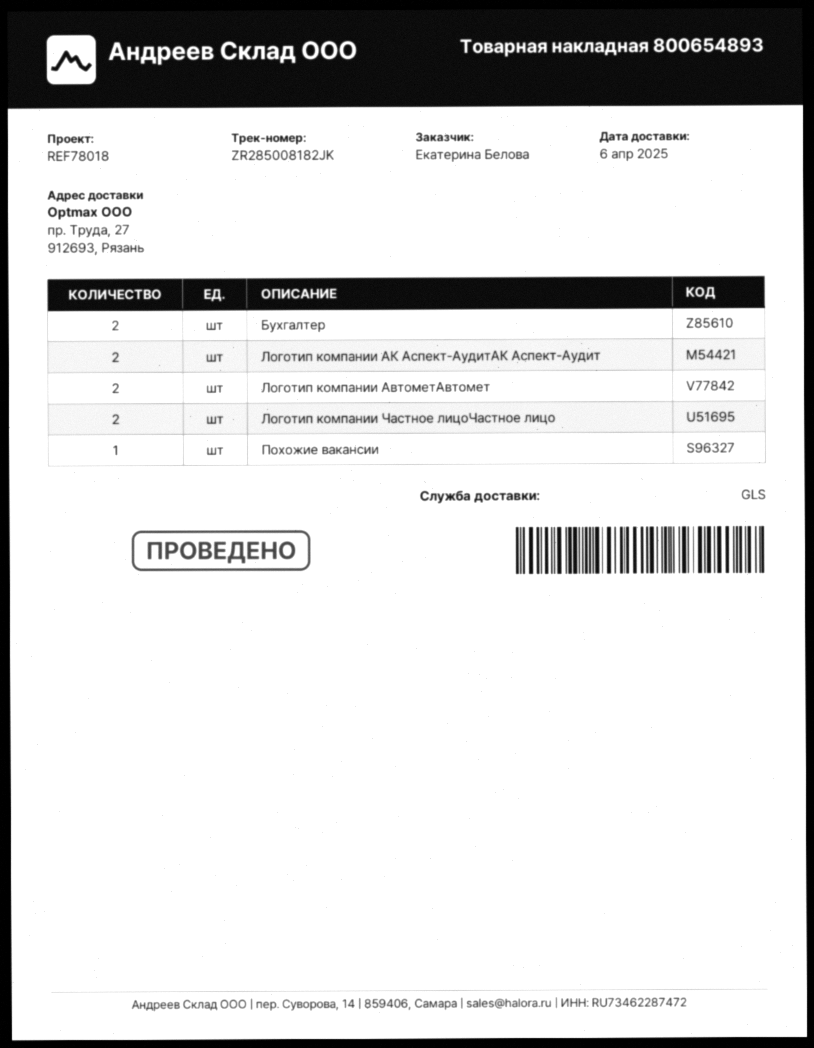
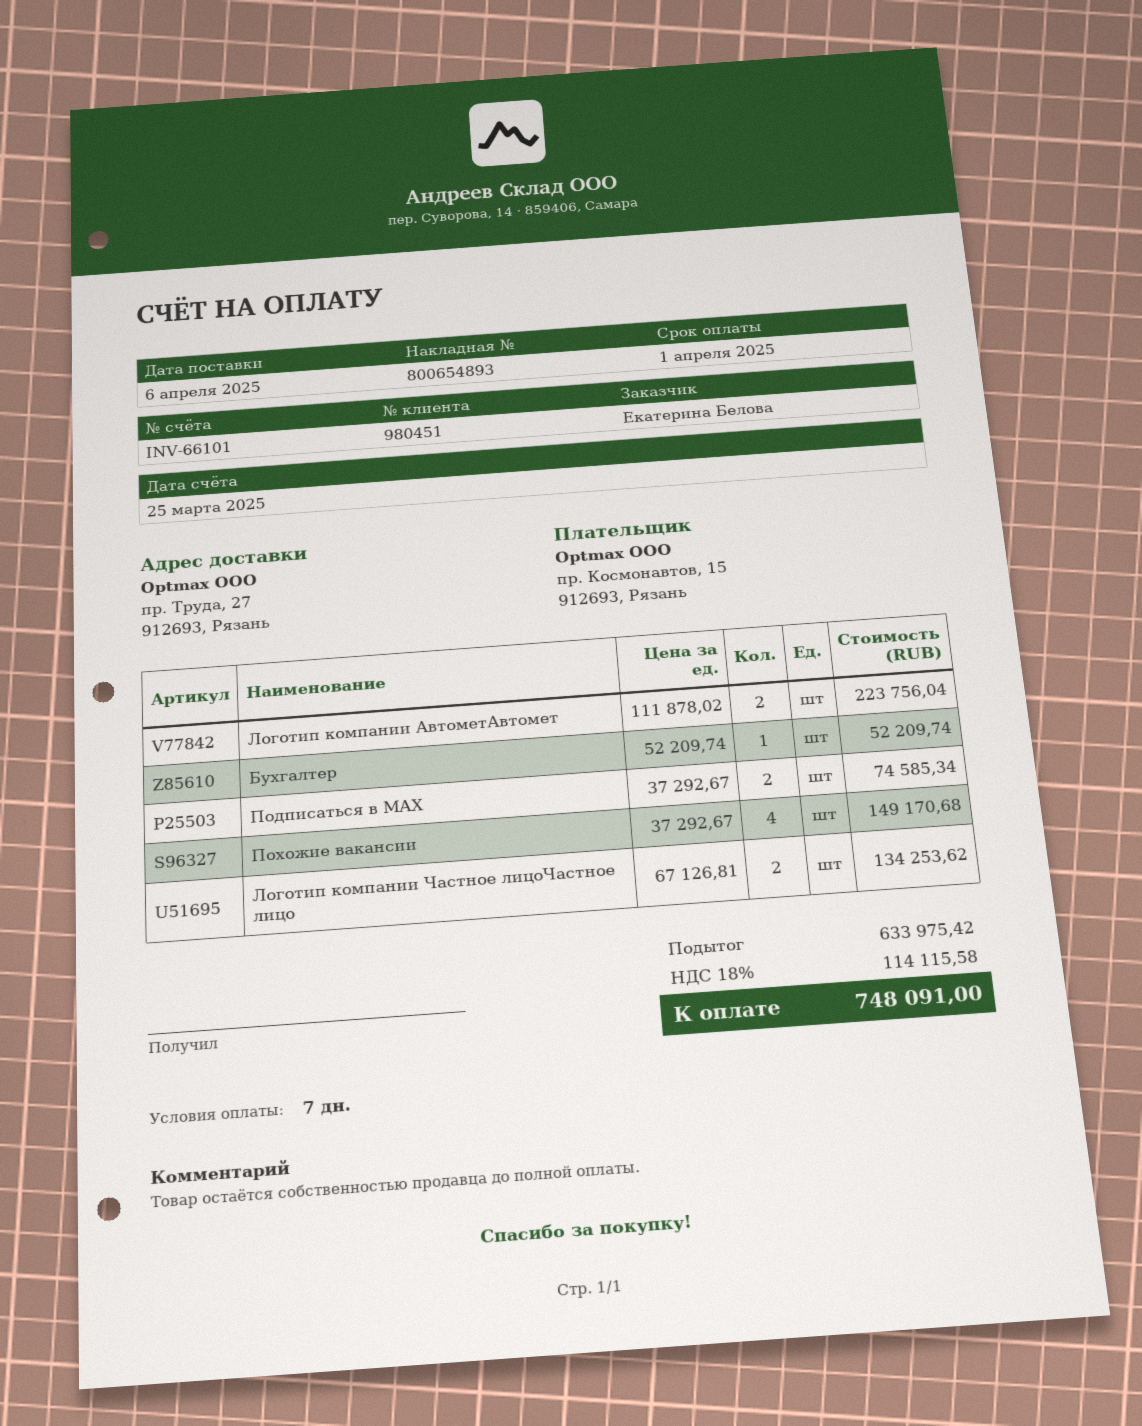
Бухгалтер: 2 -> 1
Логотип компании АК Аспект-АудитАК Аспект-Аудит: 2 -> none
Похожие вакансии: 1 -> 4
Подписаться в MAX: none -> 2

